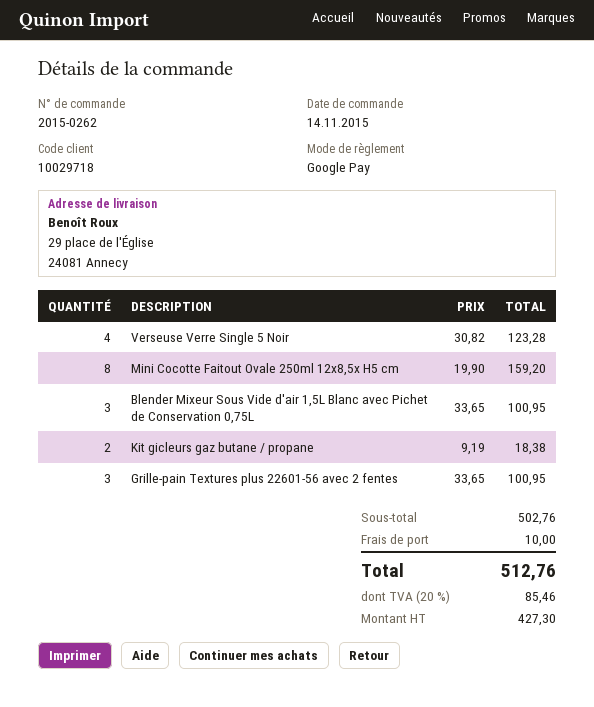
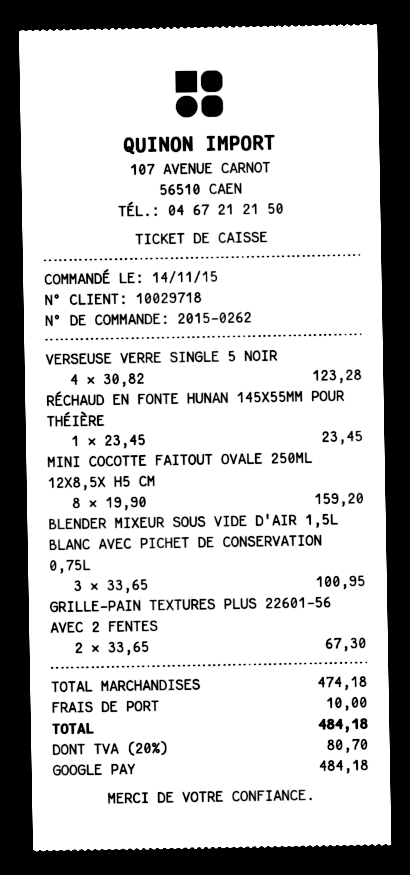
Kit gicleurs gaz butane / propane: 2 x 9.19 = 18.38 -> none
Grille-pain Textures plus 22601-56 avec 2 fentes: 3 x 33.65 = 100.95 -> 2 x 33.65 = 67.30
RÉCHAUD EN FONTE HUNAN 145X55MM POUR THÉIÈRE: none -> 1 x 23.45 = 23.45
subtotal: 502.76 -> 474.18
tax: 20% = 85.46 -> 20% = 80.70
total: 512.76 -> 484.18

